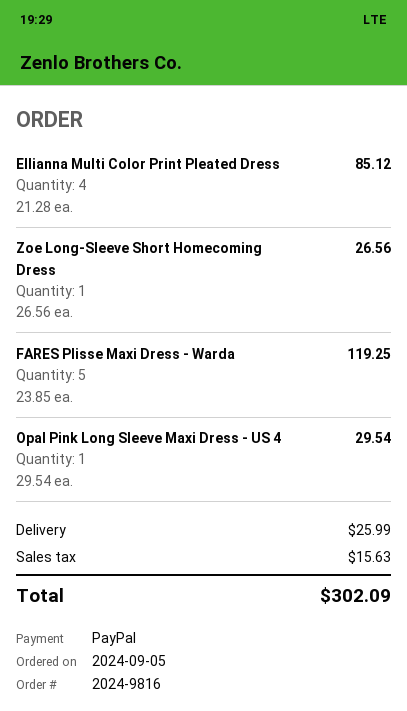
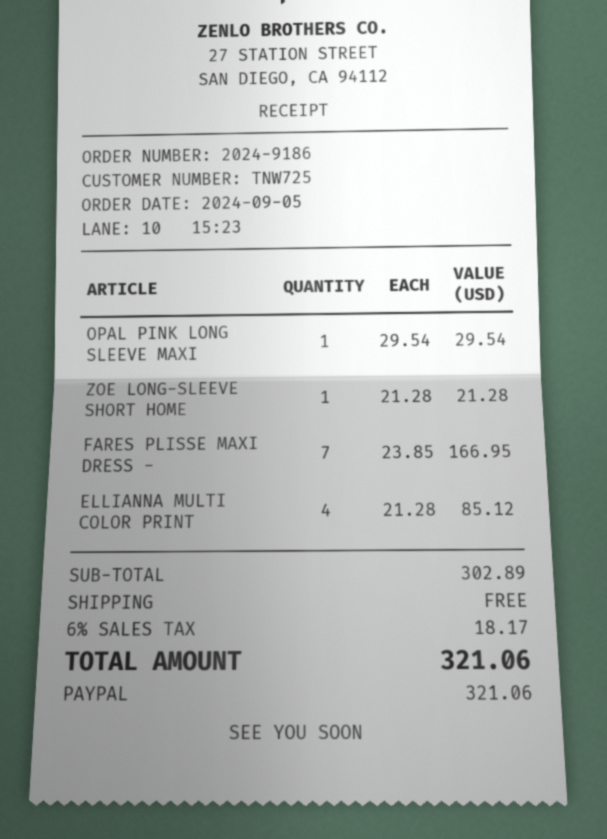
order number: 2024-9816 -> 2024-9186
Zoe Long-Sleeve Short Homecoming Dress: 1 x 26.56 = 26.56 -> 1 x 21.28 = 21.28
FARES Plisse Maxi Dress - Warda: 5 x 23.85 = 119.25 -> 7 x 23.85 = 166.95
shipping: 25.99 -> 0.00
tax: 15.63 -> 18.17
total: 302.09 -> 321.06

